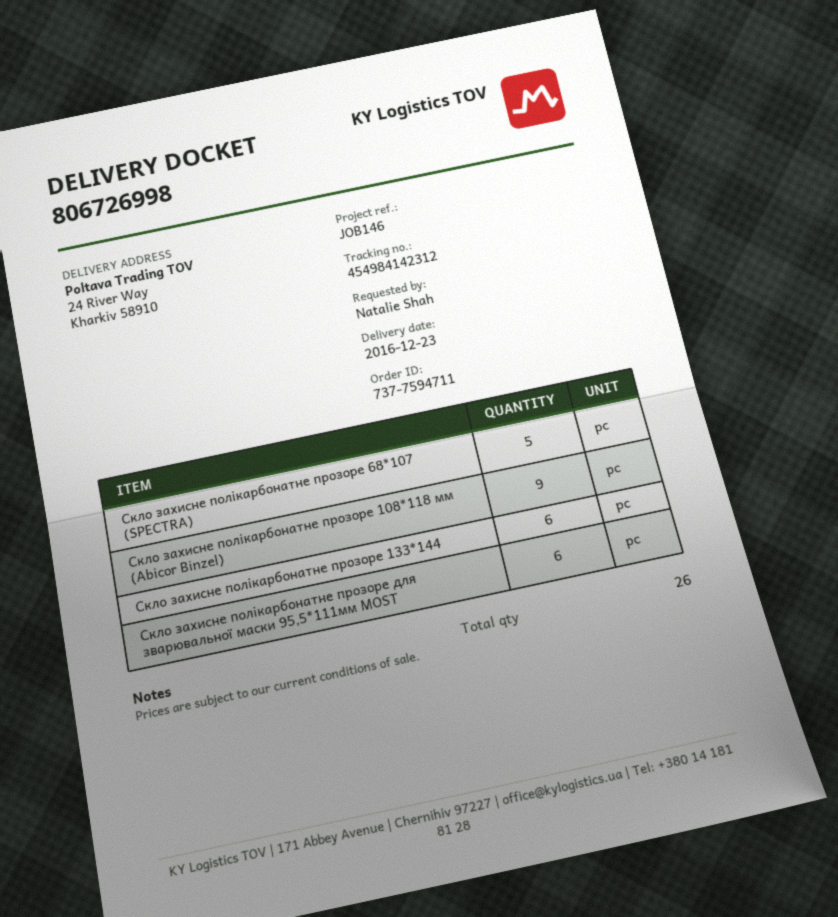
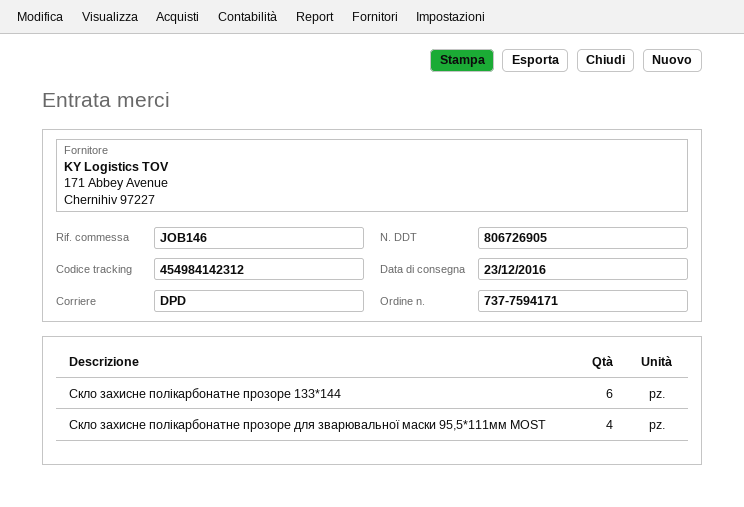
order number: 737-7594711 -> 737-7594171
delivery note number: 806726998 -> 806726905
Скло захисне полікарбонатне прозоре 68*107 (SPECTRA): 5 -> none
Скло захисне полікарбонатне прозоре 108*118 мм (Abicor Binzel): 9 -> none
Скло захисне полікарбонатне прозоре для зварювальної маски 95,5*111мм MOST: 6 -> 4

